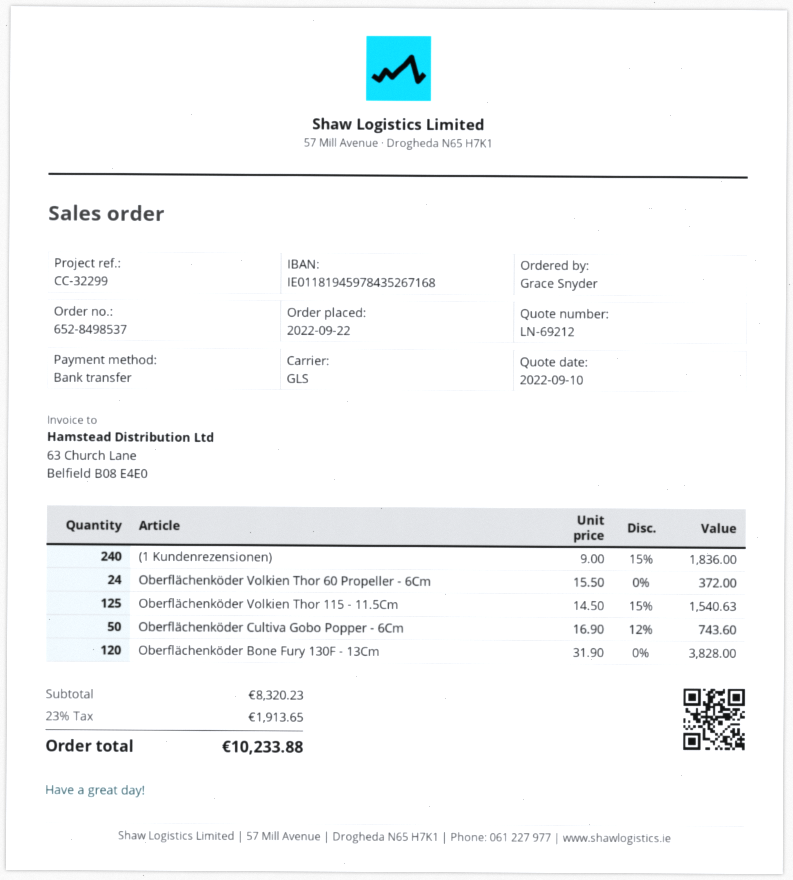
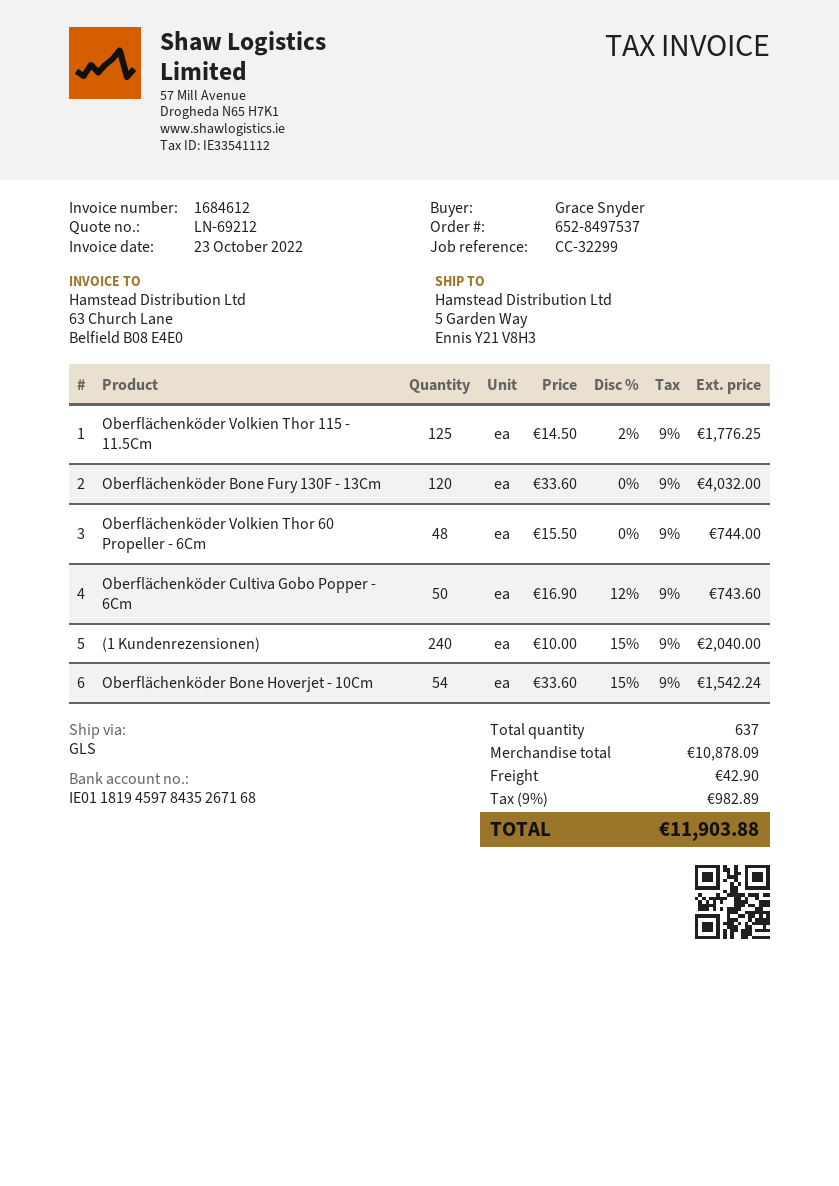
order number: 652-8498537 -> 652-8497537
(1 Kundenrezensionen): 240 x 9.00 - 15% = 1836.00 -> 240 x 10.00 - 15% = 2040.00
Oberflächenköder Volkien Thor 60 Propeller - 6Cm: 24 x 15.50 = 372.00 -> 48 x 15.50 = 744.00
Oberflächenköder Volkien Thor 115 - 11.5Cm: 125 x 14.50 - 15% = 1540.63 -> 125 x 14.50 - 2% = 1776.25
Oberflächenköder Bone Fury 130F - 13Cm: 120 x 31.90 = 3828.00 -> 120 x 33.60 = 4032.00
Oberflächenköder Bone Hoverjet - 10Cm: none -> 54 x 33.60 - 15% = 1542.24
subtotal: 8320.23 -> 10878.09
shipping: none -> 42.90
tax: 23% = 1913.65 -> 9% = 982.89
total: 10233.88 -> 11903.88

